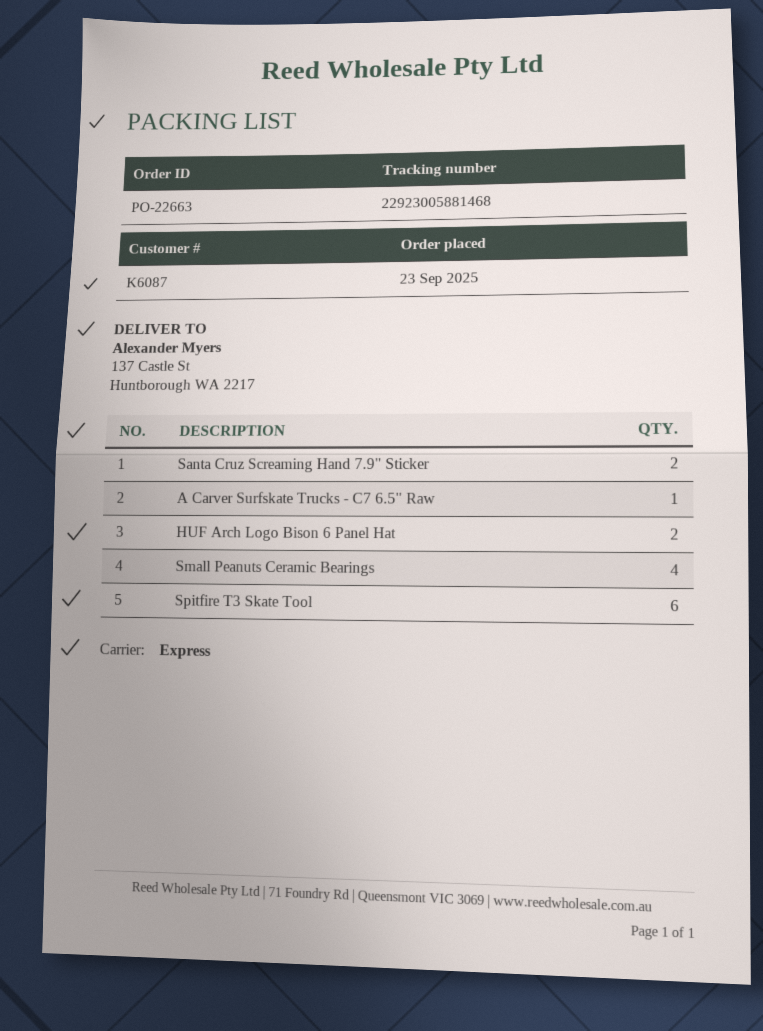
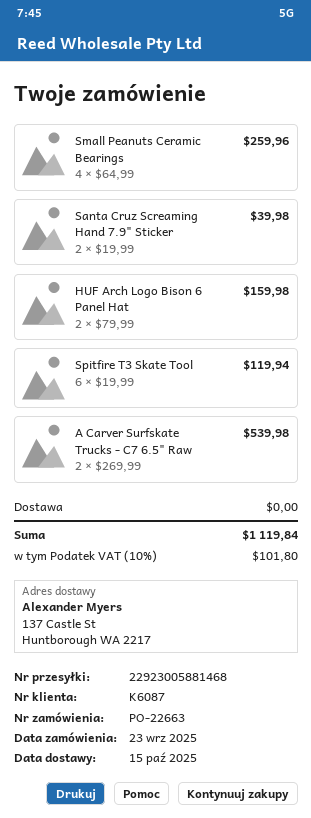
A Carver Surfskate Trucks - C7 6.5" Raw: 1 -> 2

